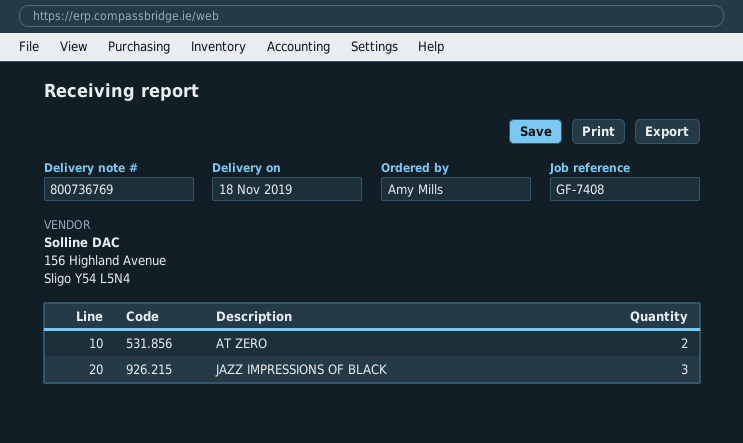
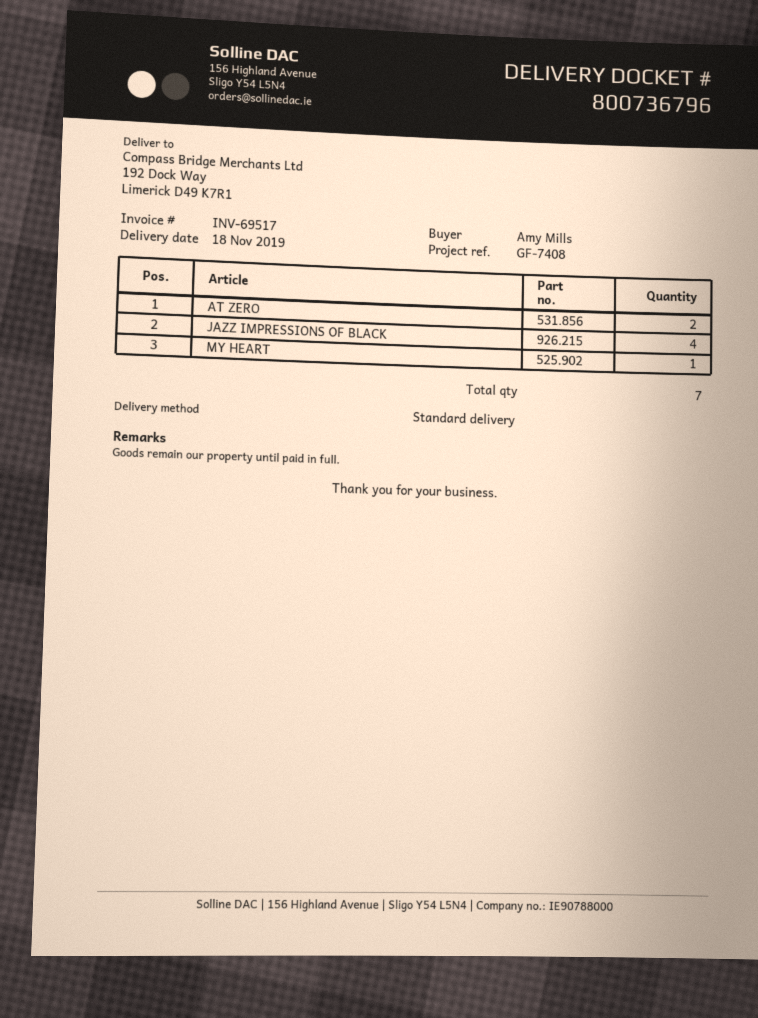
delivery note number: 800736769 -> 800736796
JAZZ IMPRESSIONS OF BLACK: 3 -> 4
MY HEART: none -> 1

